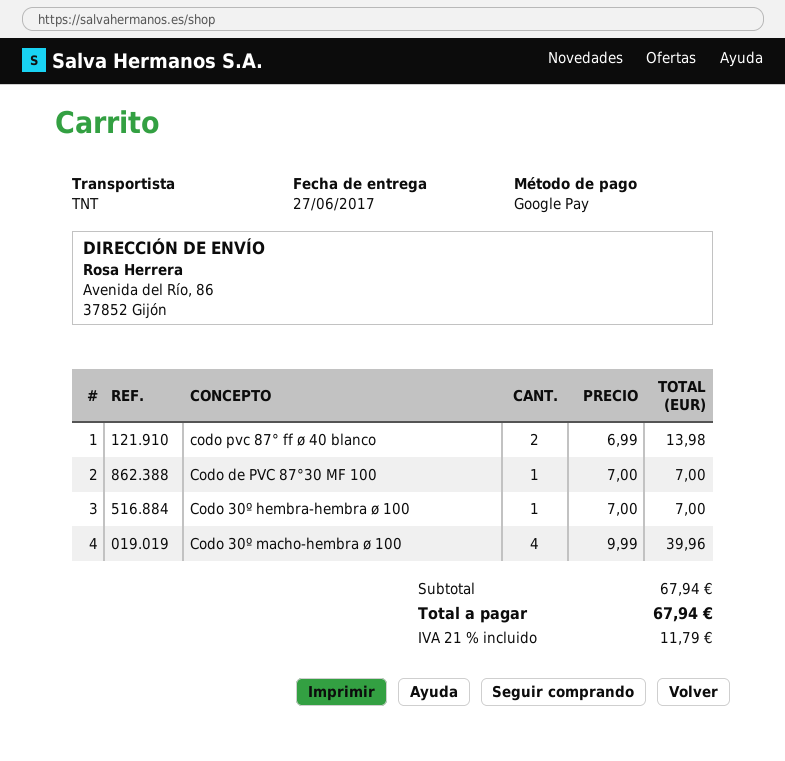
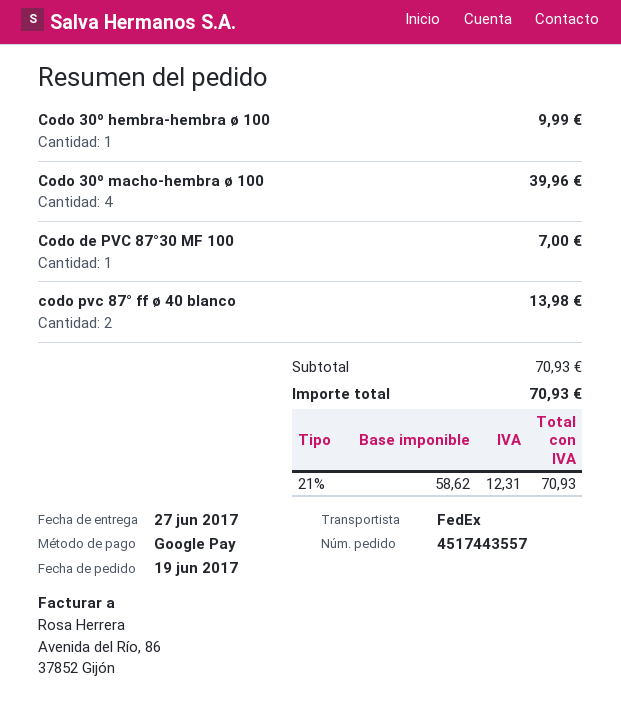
shipping method: TNT -> FedEx
Codo 30º hembra-hembra ø 100: 1 for 7.00 -> 1 for 9.99
subtotal: 67.94 -> 70.93
tax: 21% = 11.79 -> 21% = 12.31
total: 67.94 -> 70.93

